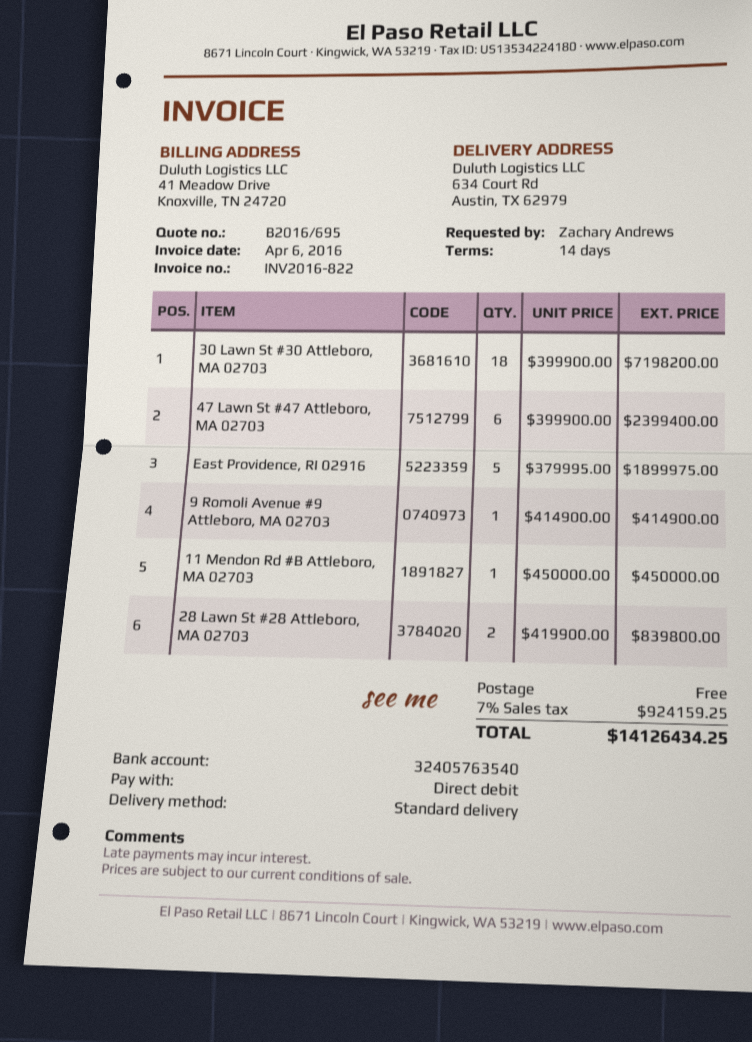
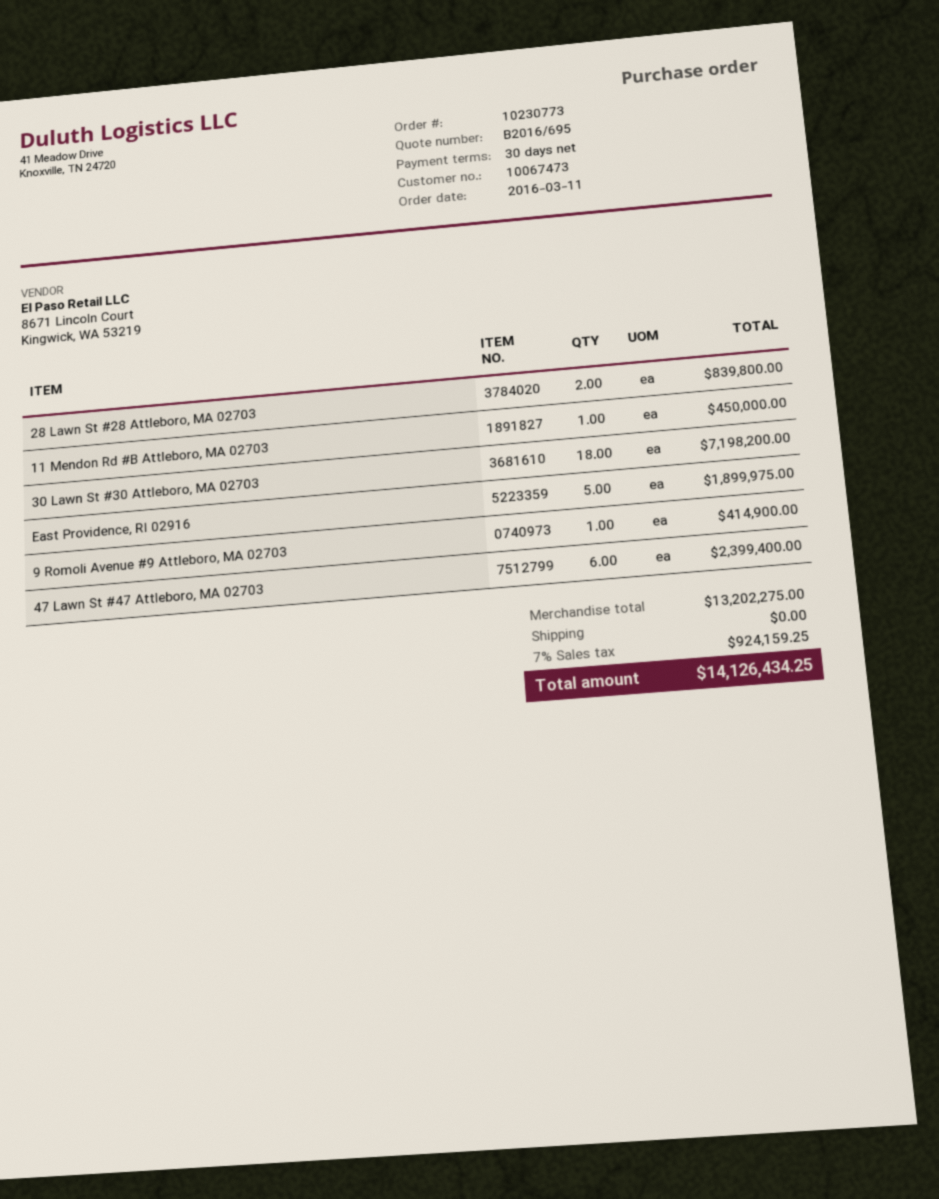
payment terms: 14 days -> 30 days

